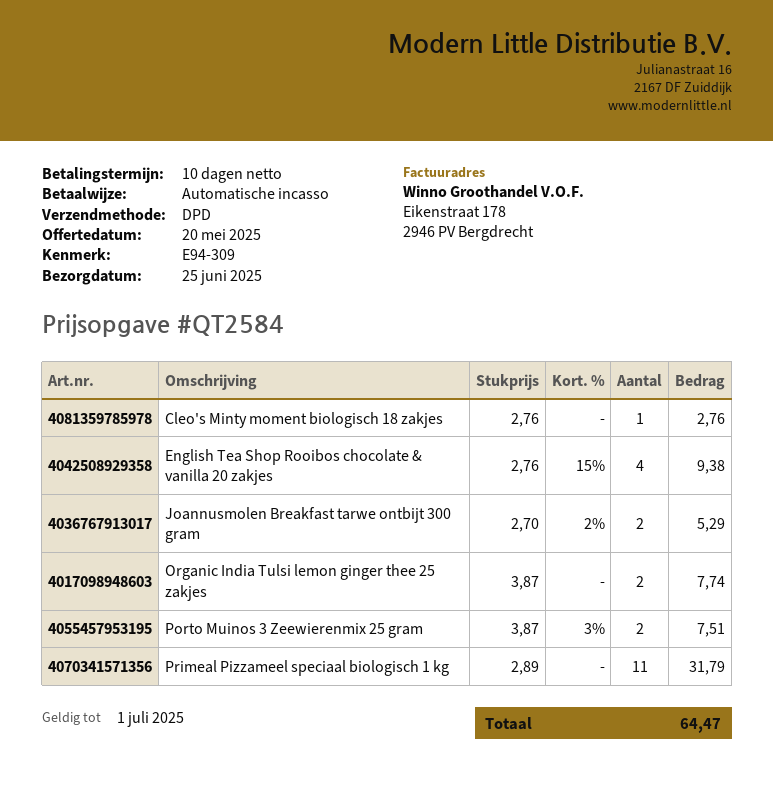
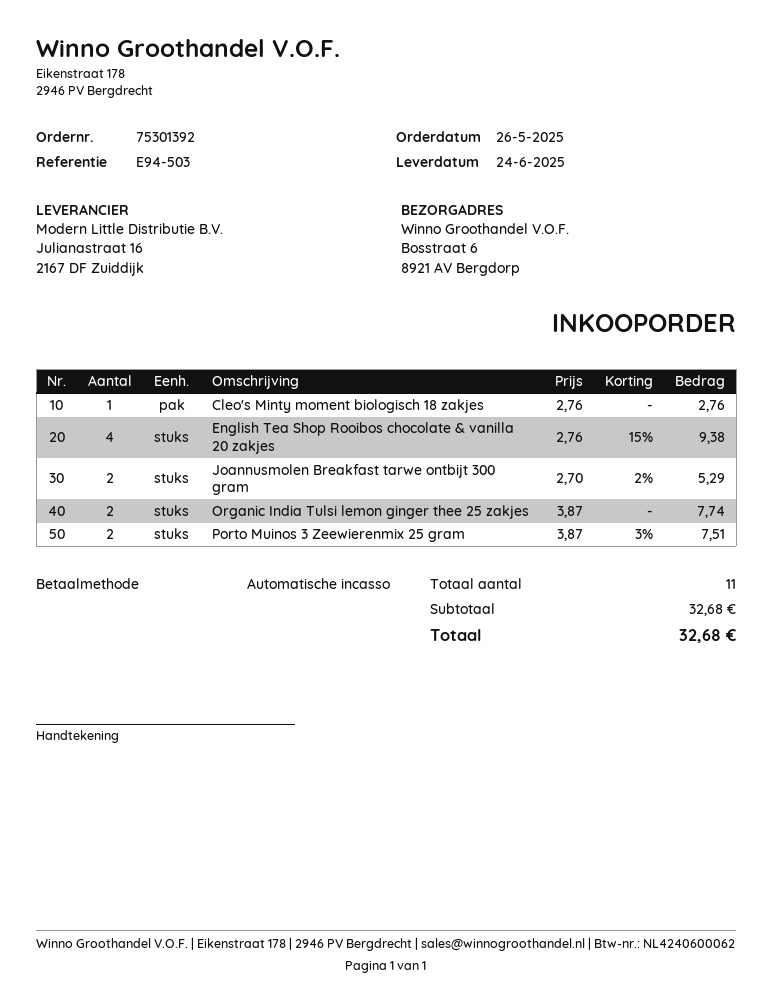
delivery date: 2025-06-25 -> 2025-06-24
reference: E94-309 -> E94-503
Primeal Pizzameel speciaal biologisch 1 kg: 11 x 2.89 = 31.79 -> none
total: 64.47 -> 32.68

